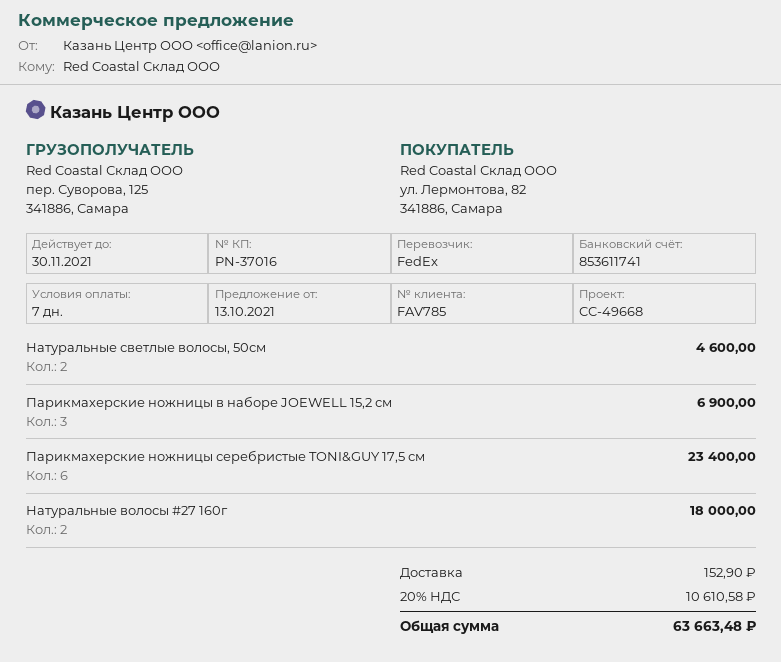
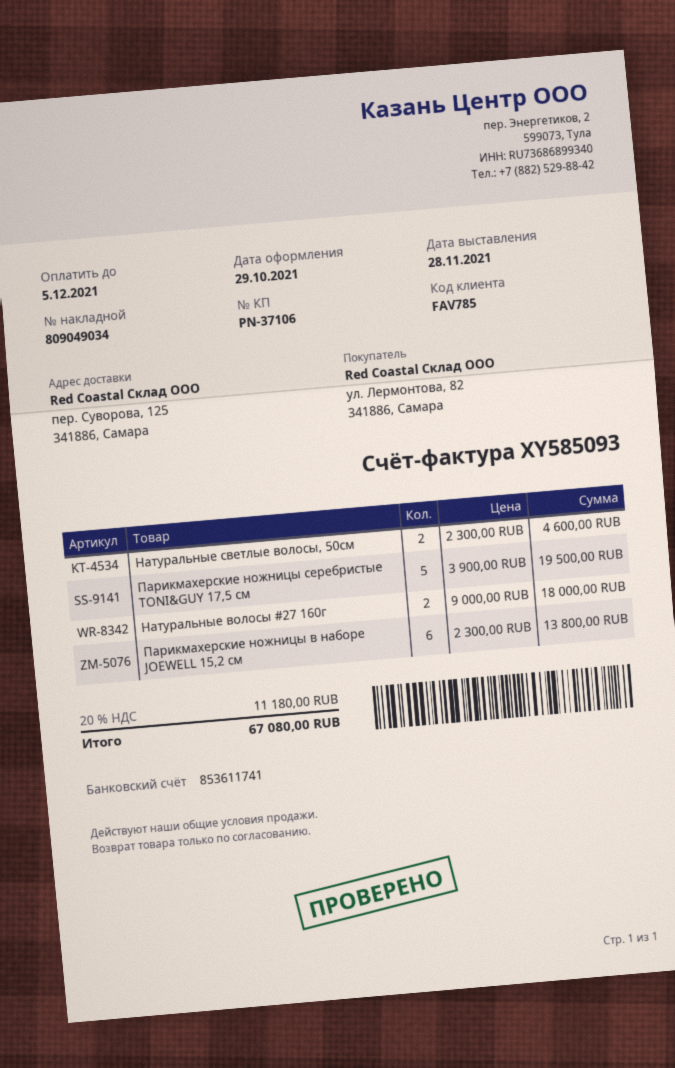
quote number: PN-37016 -> PN-37106
Парикмахерские ножницы в наборе JOEWELL 15,2 см: 3 for 6900.00 -> 6 for 13800.00
Парикмахерские ножницы серебристые TONI&GUY 17,5 см: 6 for 23400.00 -> 5 for 19500.00
shipping: 152.90 -> none
tax: 20% = 10610.58 -> 20% = 11180.00
total: 63663.48 -> 67080.00

